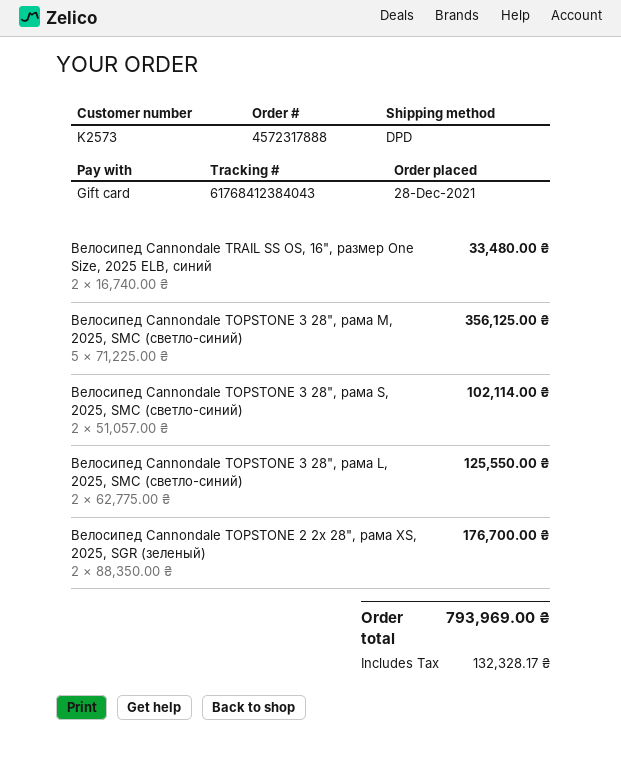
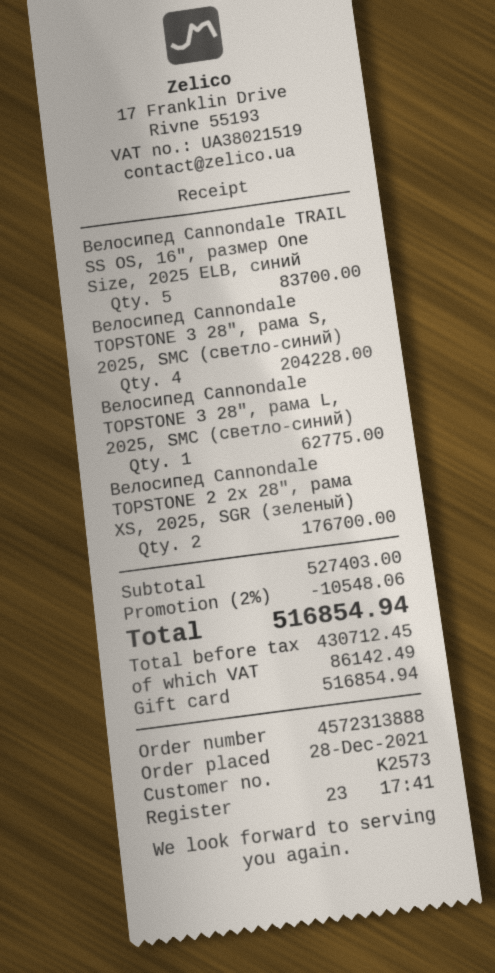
order number: 4572317888 -> 4572313888
Велосипед Cannondale TRAIL SS OS, 16", размер One Size, 2025 ELB, синий: 2 for 33480.00 -> 5 for 83700.00
Велосипед Cannondale TOPSTONE 3 28", рама M, 2025, SMC (светло-синий): 5 for 356125.00 -> none
Велосипед Cannondale TOPSTONE 3 28", рама S, 2025, SMC (светло-синий): 2 for 102114.00 -> 4 for 204228.00
Велосипед Cannondale TOPSTONE 3 28", рама L, 2025, SMC (светло-синий): 2 for 125550.00 -> 1 for 62775.00
discount: none -> 2% = 10548.06
tax: 132328.17 -> 86142.49
total: 793969.00 -> 516854.94

